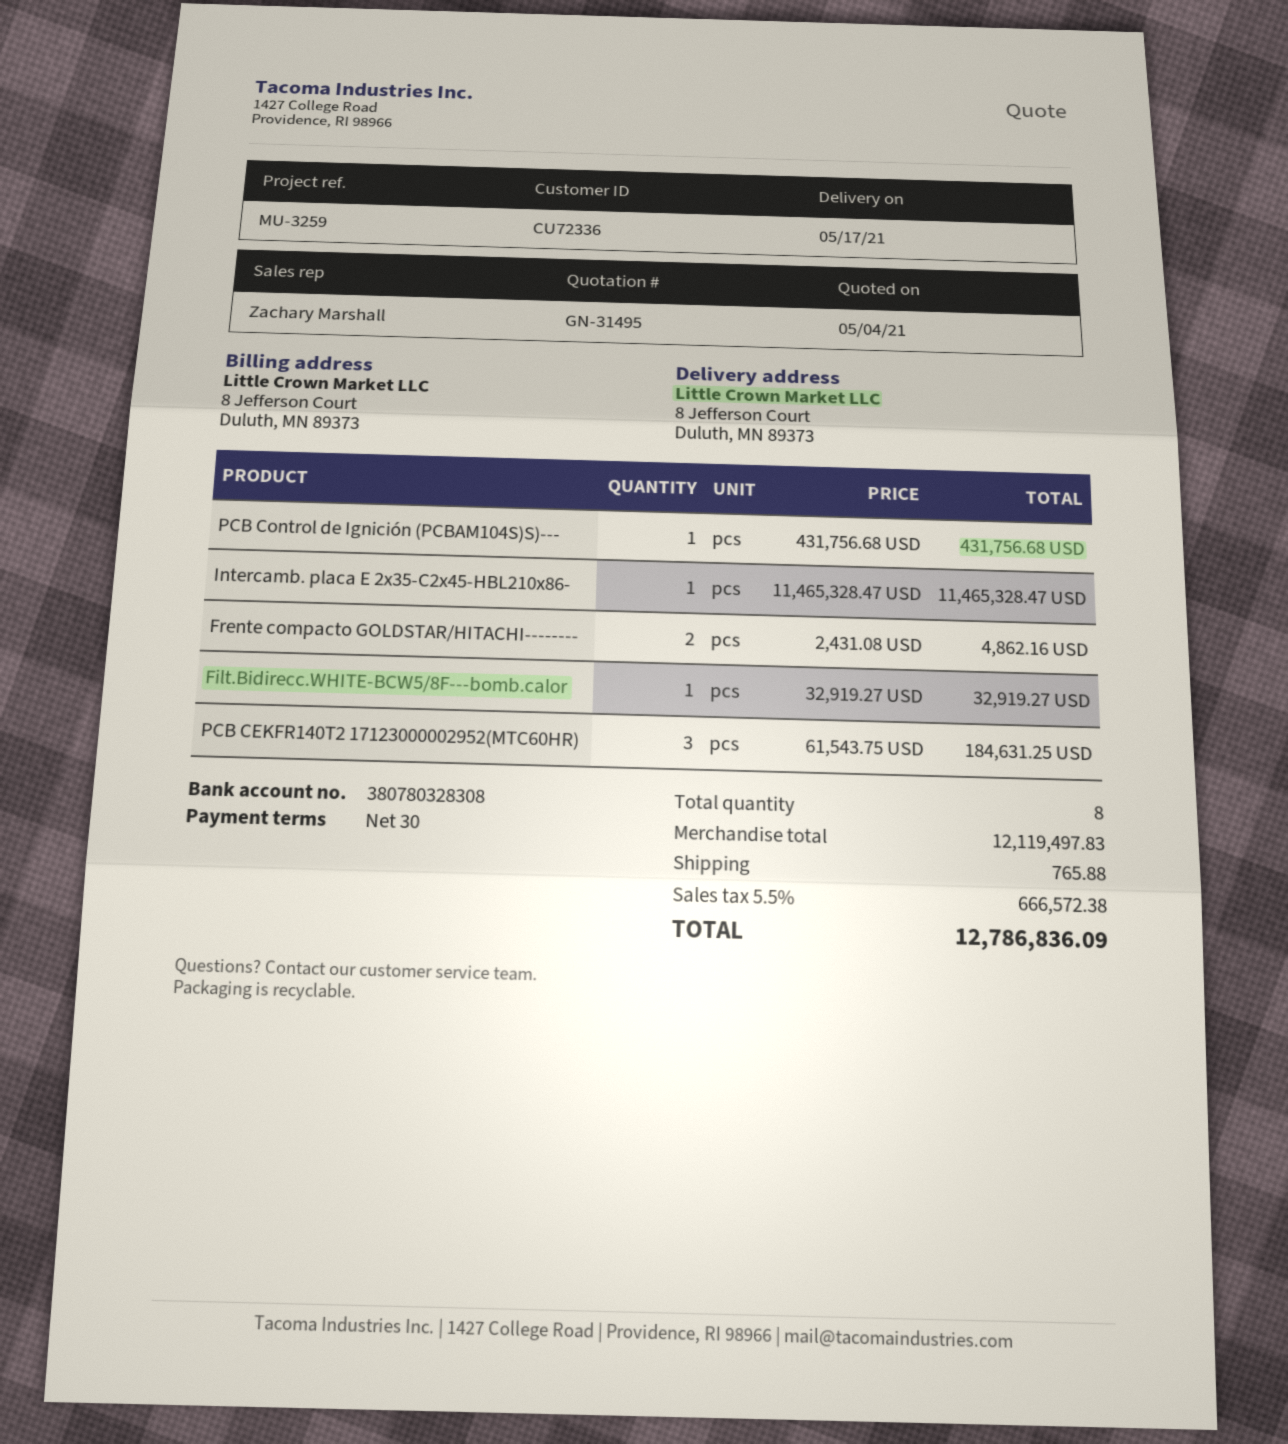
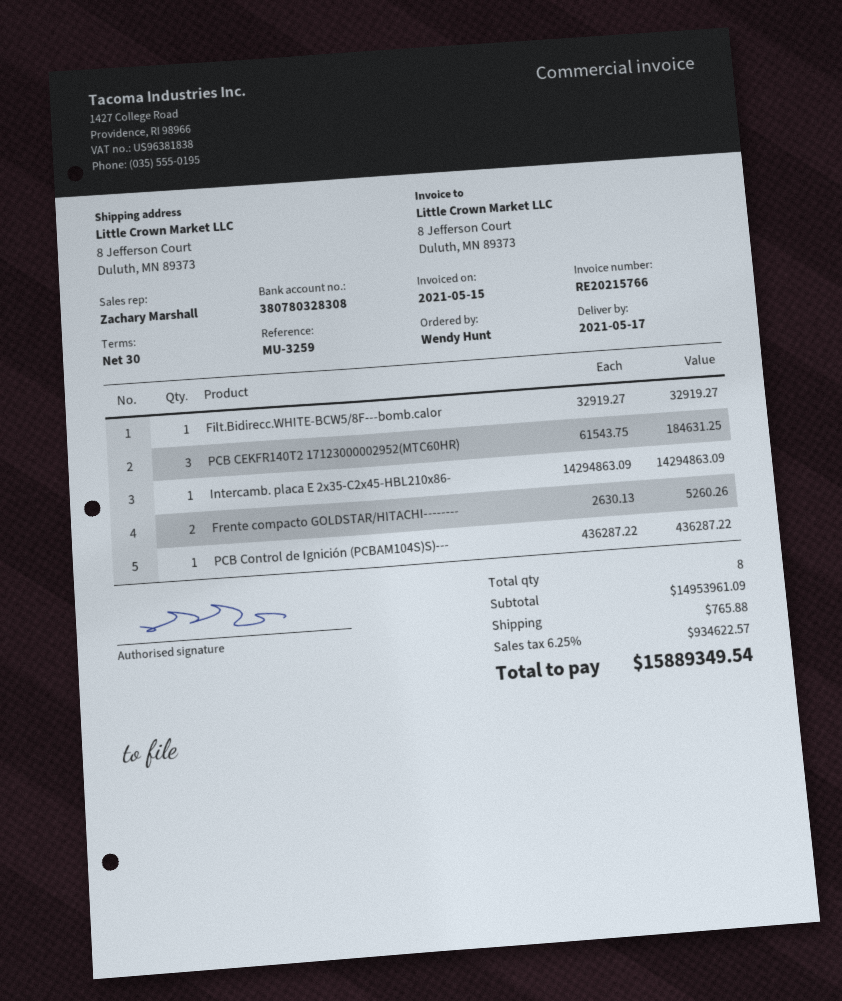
PCB Control de Ignición (PCBAM104S)S)---: 1 x 431756.68 = 431756.68 -> 1 x 436287.22 = 436287.22
Intercamb. placa E 2x35-C2x45-HBL210x86-: 1 x 11465328.47 = 11465328.47 -> 1 x 14294863.09 = 14294863.09
Frente compacto GOLDSTAR/HITACHI--------: 2 x 2431.08 = 4862.16 -> 2 x 2630.13 = 5260.26
subtotal: 12119497.83 -> 14953961.09
tax: 5.5% = 666572.38 -> 6.25% = 934622.57
total: 12786836.09 -> 15889349.54

